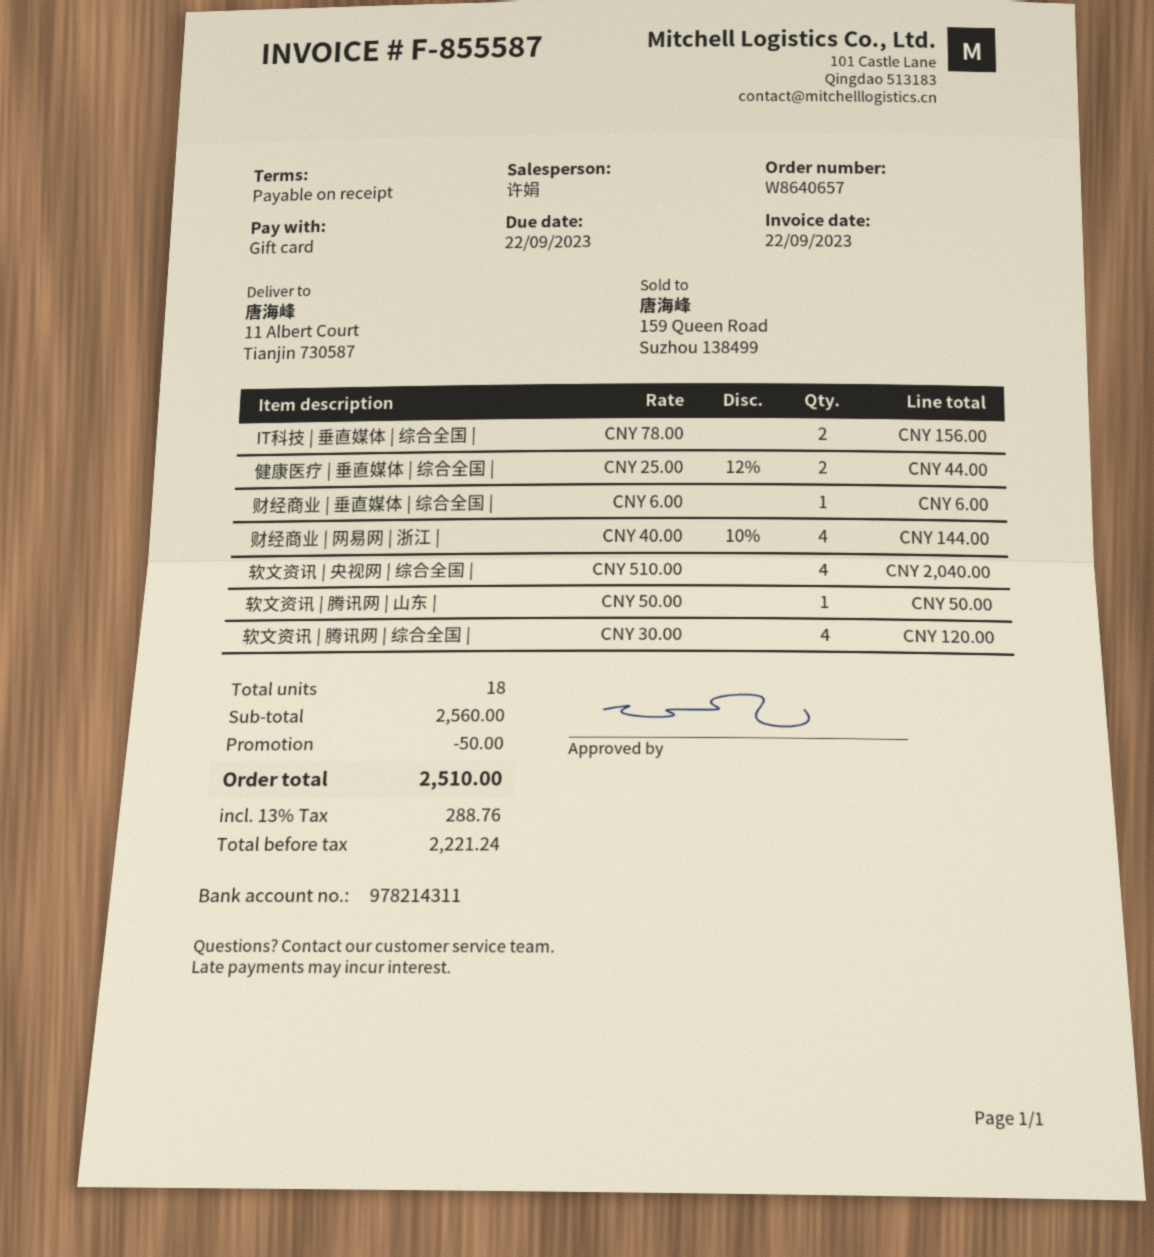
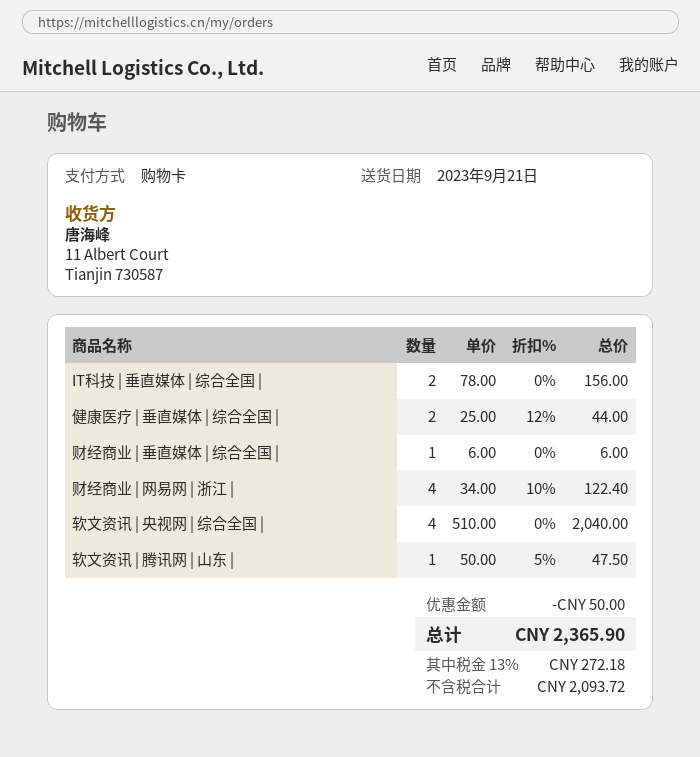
财经商业 | 网易网 | 浙江 |: 4 x 40.00 - 10% = 144.00 -> 4 x 34.00 - 10% = 122.40
软文资讯 | 腾讯网 | 山东 |: 1 x 50.00 = 50.00 -> 1 x 50.00 - 5% = 47.50
软文资讯 | 腾讯网 | 综合全国 |: 4 x 30.00 = 120.00 -> none
net: 2221.24 -> 2093.72
tax: 13% = 288.76 -> 13% = 272.18
total: 2510.00 -> 2365.90

